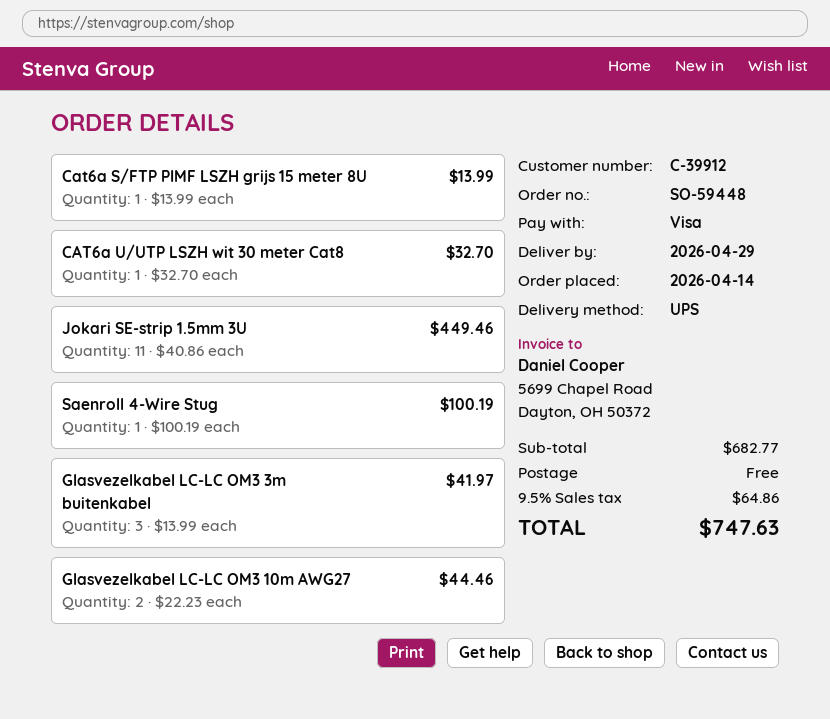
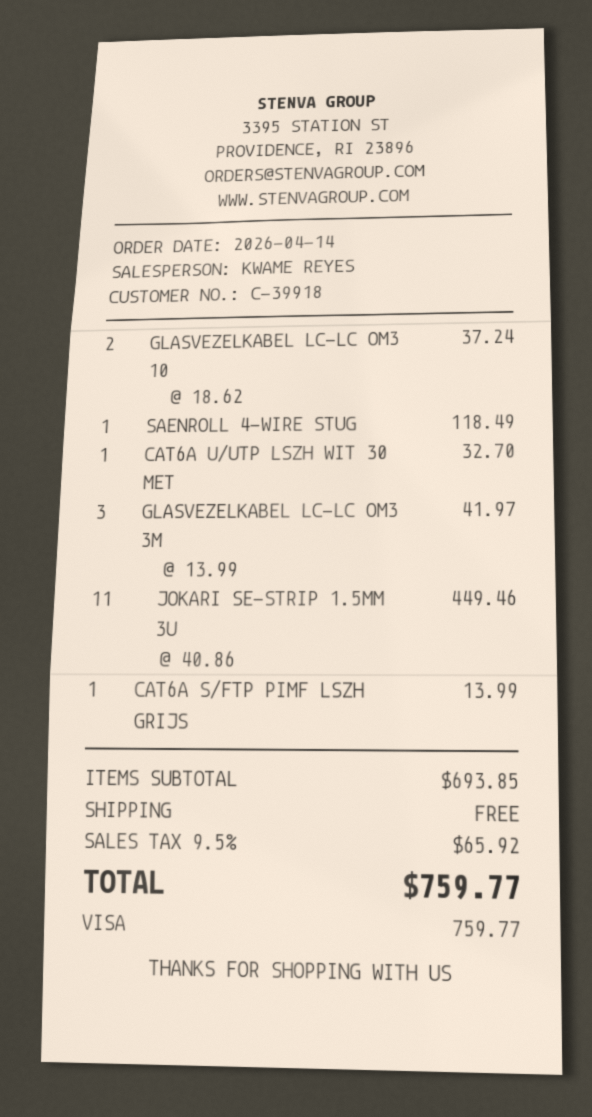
customer number: C-39912 -> C-39918
Saenroll 4-Wire Stug: 1 x 100.19 = 100.19 -> 1 x 118.49 = 118.49
Glasvezelkabel LC-LC OM3 10m AWG27: 2 x 22.23 = 44.46 -> 2 x 18.62 = 37.24
subtotal: 682.77 -> 693.85
tax: 9.5% = 64.86 -> 9.5% = 65.92
total: 747.63 -> 759.77

